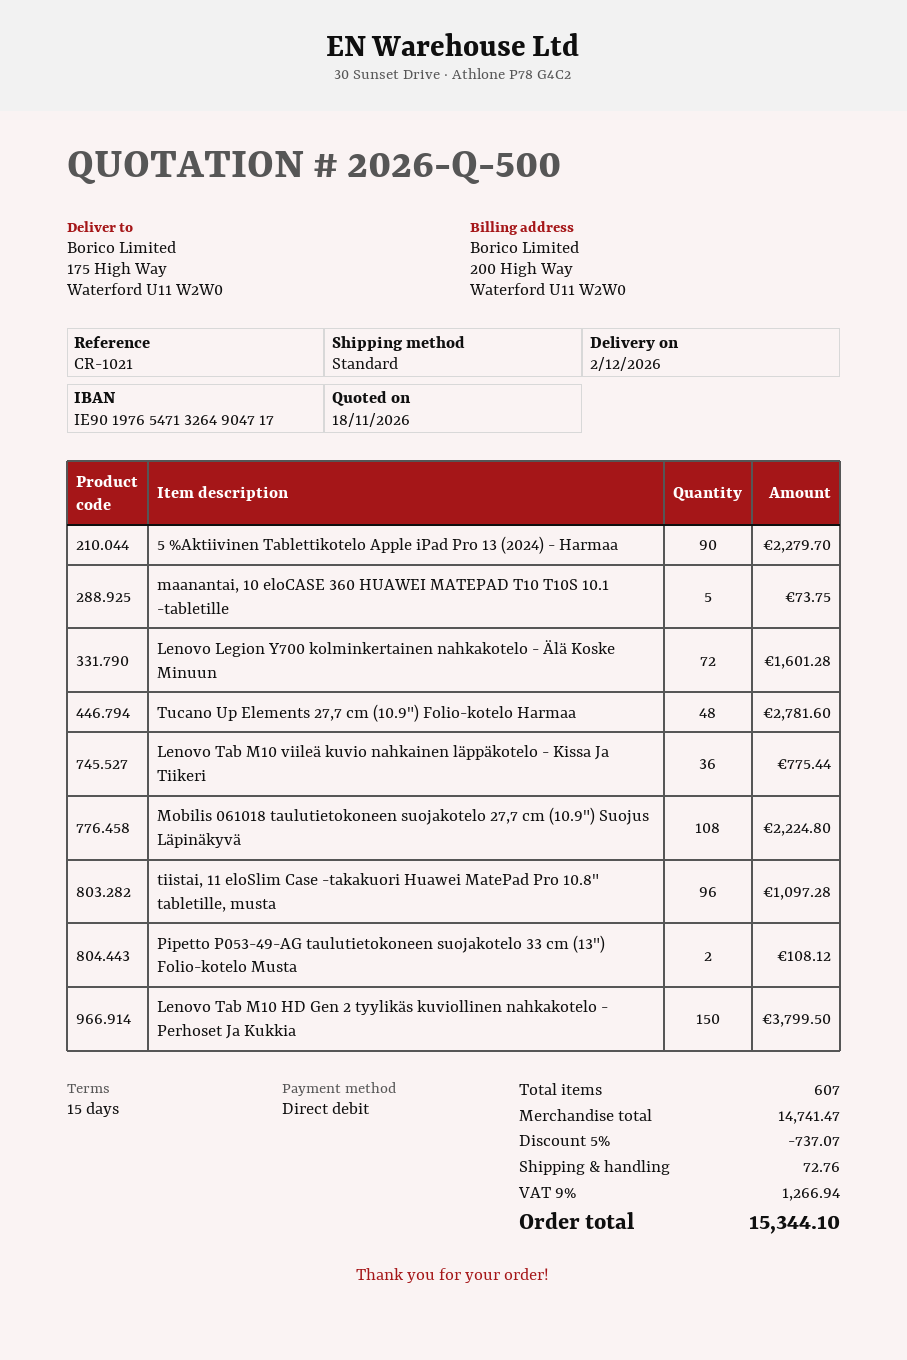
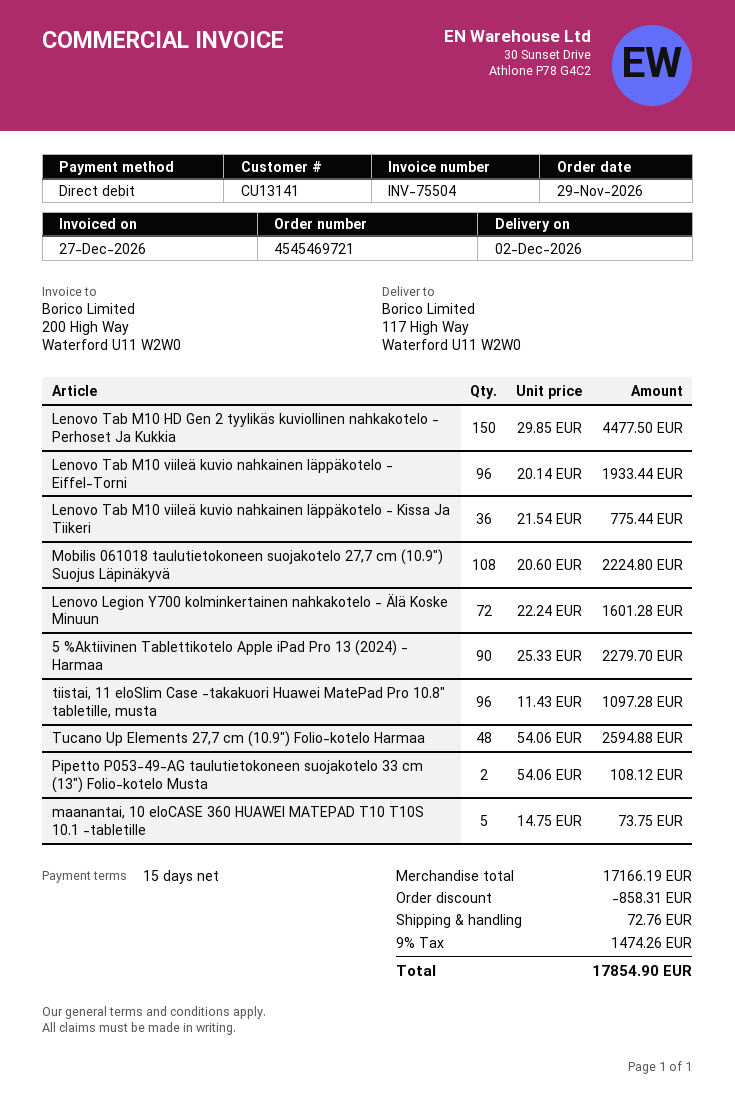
ship to: 175 High Way, Waterford U11 W2W0 -> 117 High Way, Waterford U11 W2W0
Tucano Up Elements 27,7 cm (10.9") Folio-kotelo Harmaa: 48 for 2781.60 -> 48 for 2594.88
Lenovo Tab M10 HD Gen 2 tyylikäs kuviollinen nahkakotelo - Perhoset Ja Kukkia: 150 for 3799.50 -> 150 for 4477.50
Lenovo Tab M10 viileä kuvio nahkainen läppäkotelo - Eiffel-Torni: none -> 96 for 1933.44
subtotal: 14741.47 -> 17166.19
discount: 737.07 -> 858.31
tax: 9% = 1266.94 -> 9% = 1474.26
total: 15344.10 -> 17854.90

